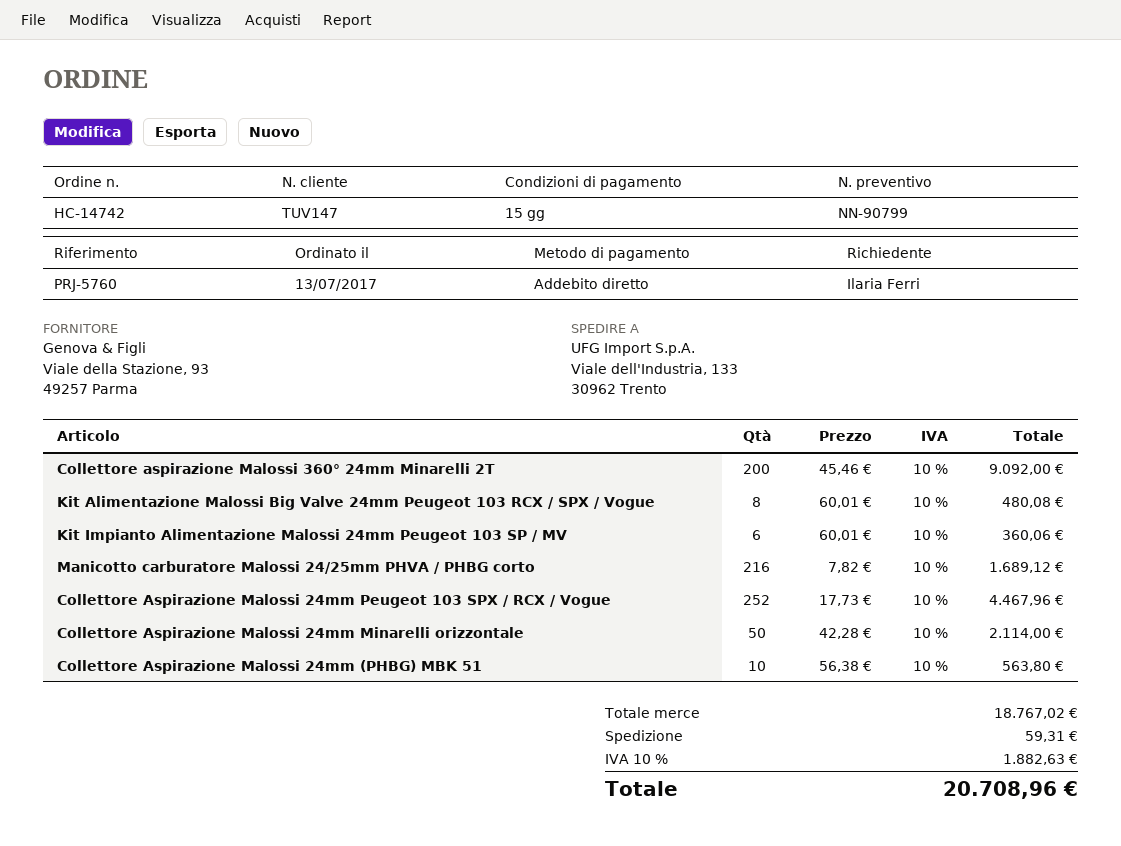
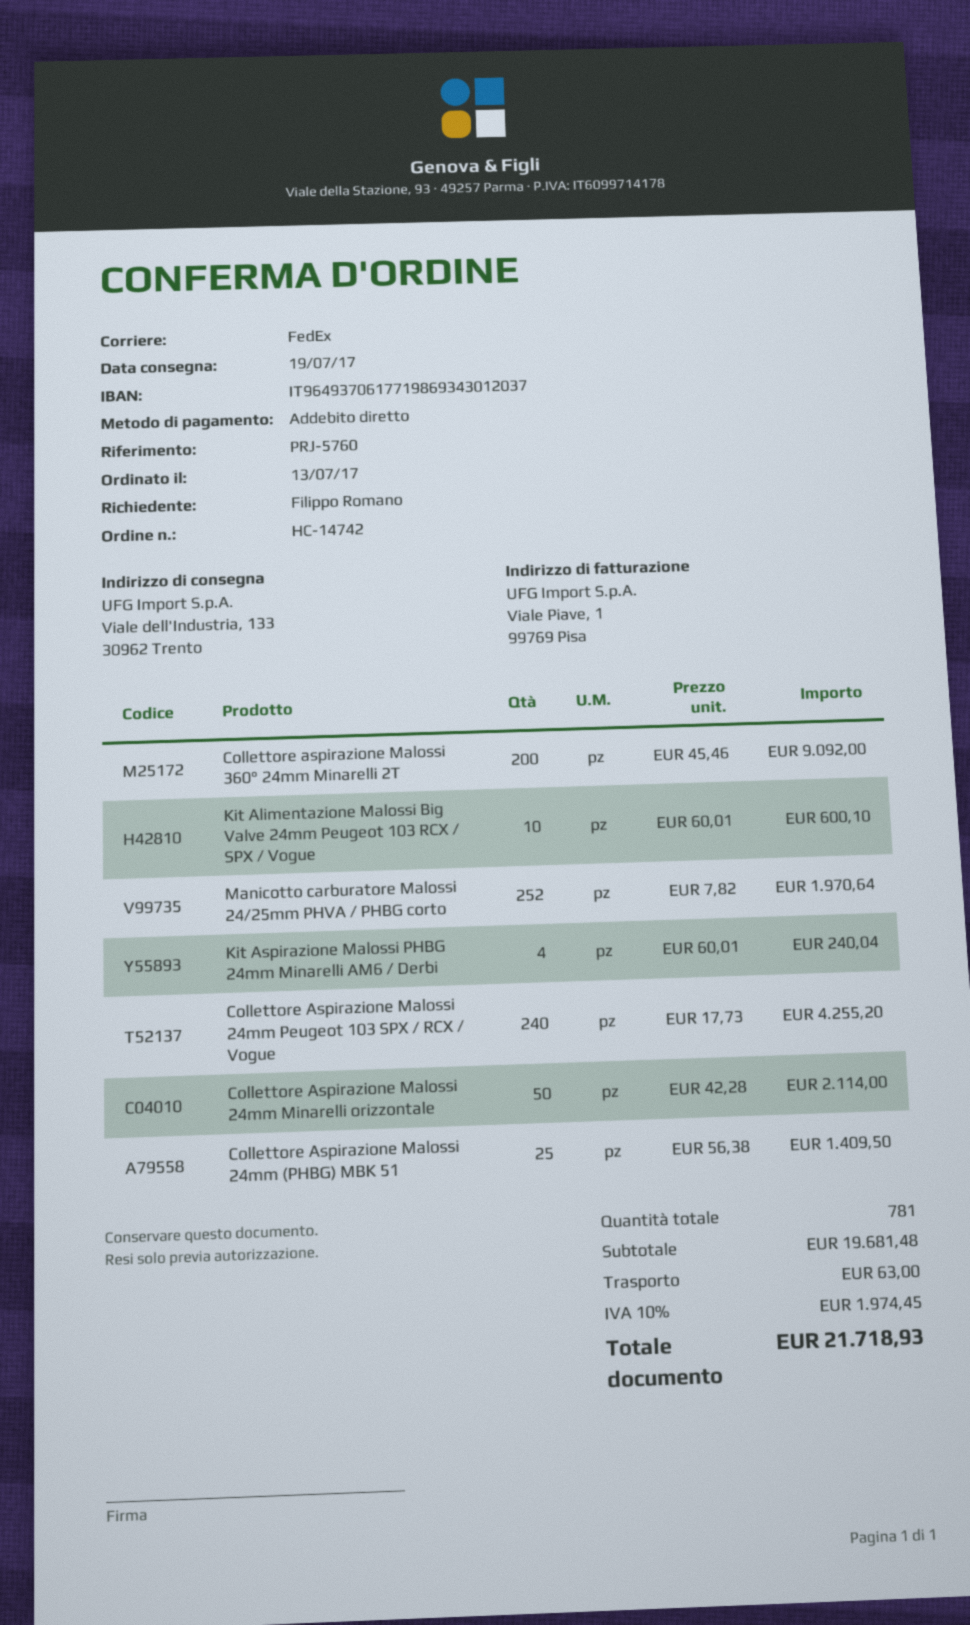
ordered by: Ilaria Ferri -> Filippo Romano
Kit Alimentazione Malossi Big Valve 24mm Peugeot 103 RCX / SPX / Vogue: 8 x 60.01 = 480.08 -> 10 x 60.01 = 600.10
Kit Impianto Alimentazione Malossi 24mm Peugeot 103 SP / MV: 6 x 60.01 = 360.06 -> none
Manicotto carburatore Malossi 24/25mm PHVA / PHBG corto: 216 x 7.82 = 1689.12 -> 252 x 7.82 = 1970.64
Collettore Aspirazione Malossi 24mm Peugeot 103 SPX / RCX / Vogue: 252 x 17.73 = 4467.96 -> 240 x 17.73 = 4255.20
Collettore Aspirazione Malossi 24mm (PHBG) MBK 51: 10 x 56.38 = 563.80 -> 25 x 56.38 = 1409.50
Kit Aspirazione Malossi PHBG 24mm Minarelli AM6 / Derbi: none -> 4 x 60.01 = 240.04
subtotal: 18767.02 -> 19681.48
shipping: 59.31 -> 63.00
tax: 10% = 1882.63 -> 10% = 1974.45
total: 20708.96 -> 21718.93

